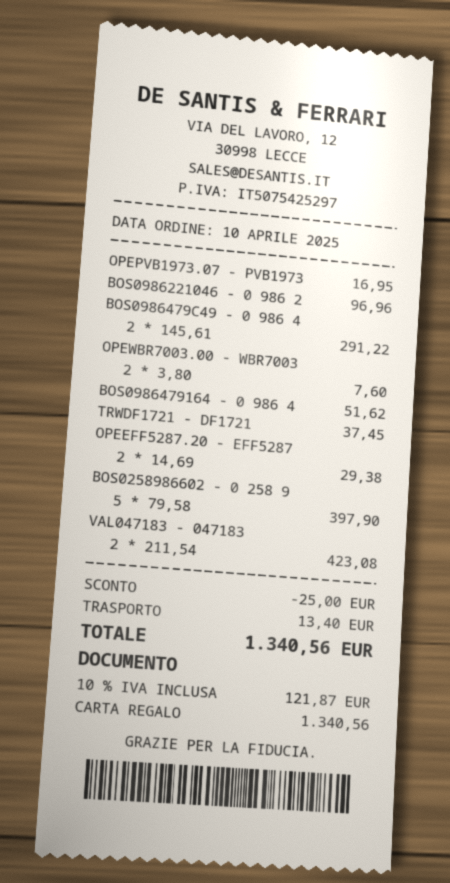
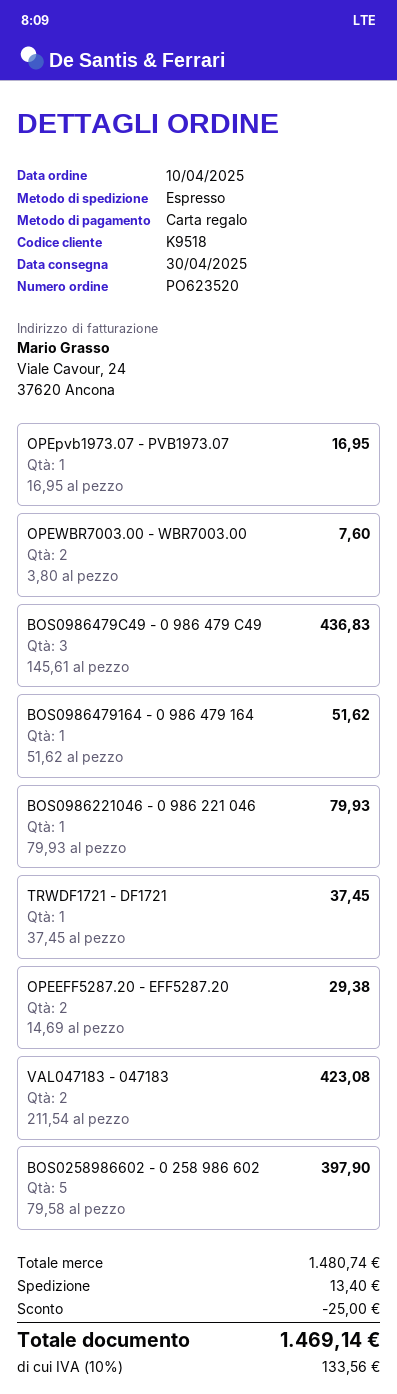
BOS0986221046 - 0 986 2: 1 x 96.96 = 96.96 -> 1 x 79.93 = 79.93
BOS0986479C49 - 0 986 4: 2 x 145.61 = 291.22 -> 3 x 145.61 = 436.83
tax: 10% = 121.87 -> 10% = 133.56
total: 1340.56 -> 1469.14

